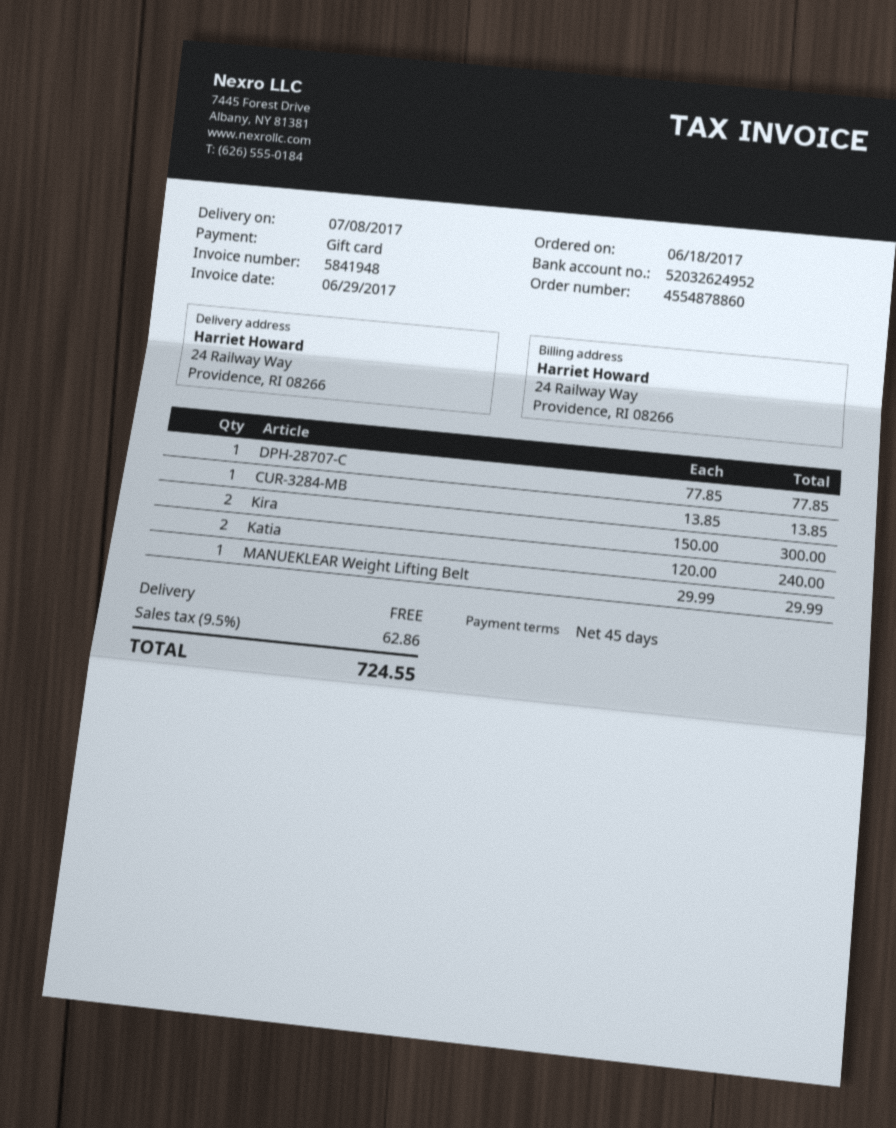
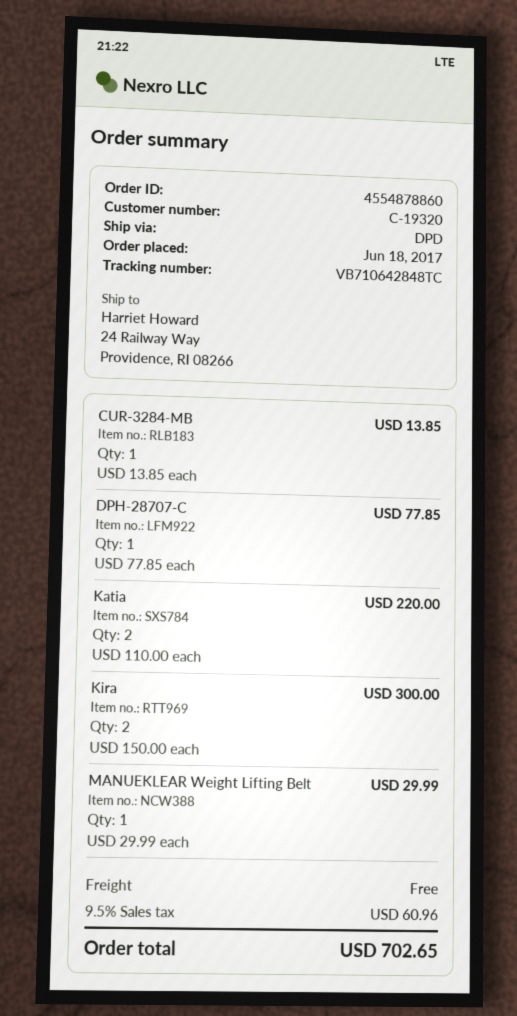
Katia: 2 x 120.00 = 240.00 -> 2 x 110.00 = 220.00
tax: 9.5% = 62.86 -> 9.5% = 60.96
total: 724.55 -> 702.65

